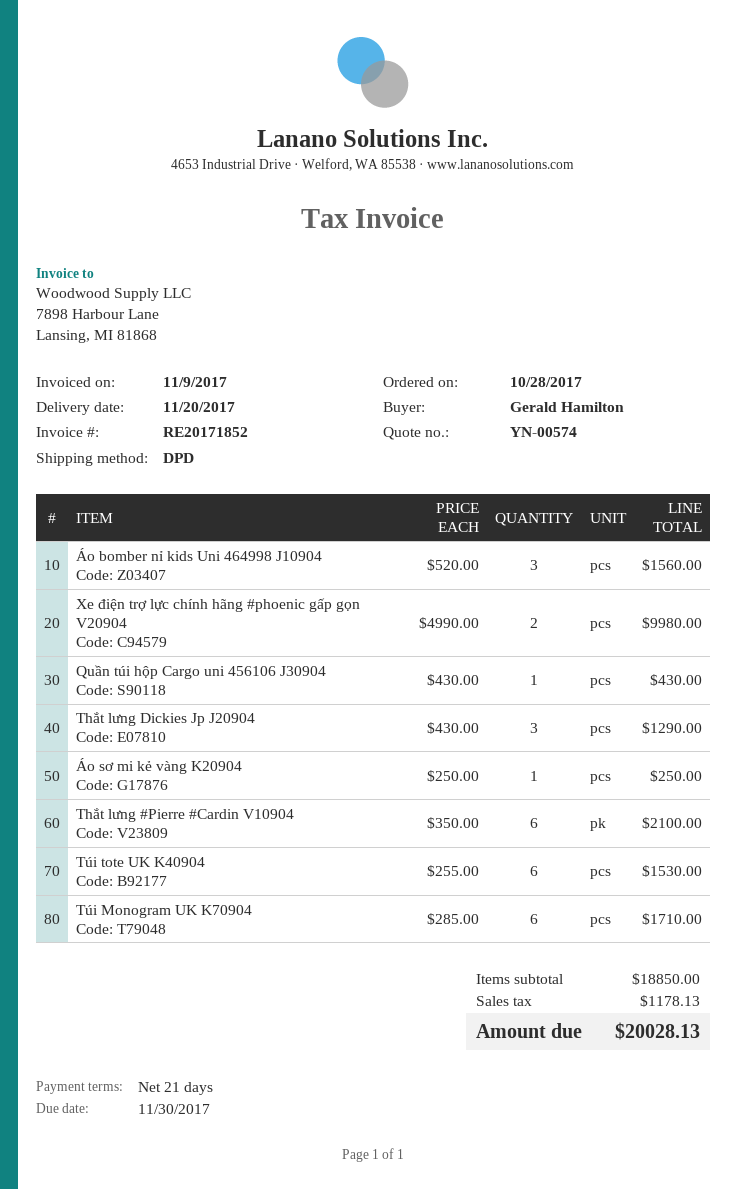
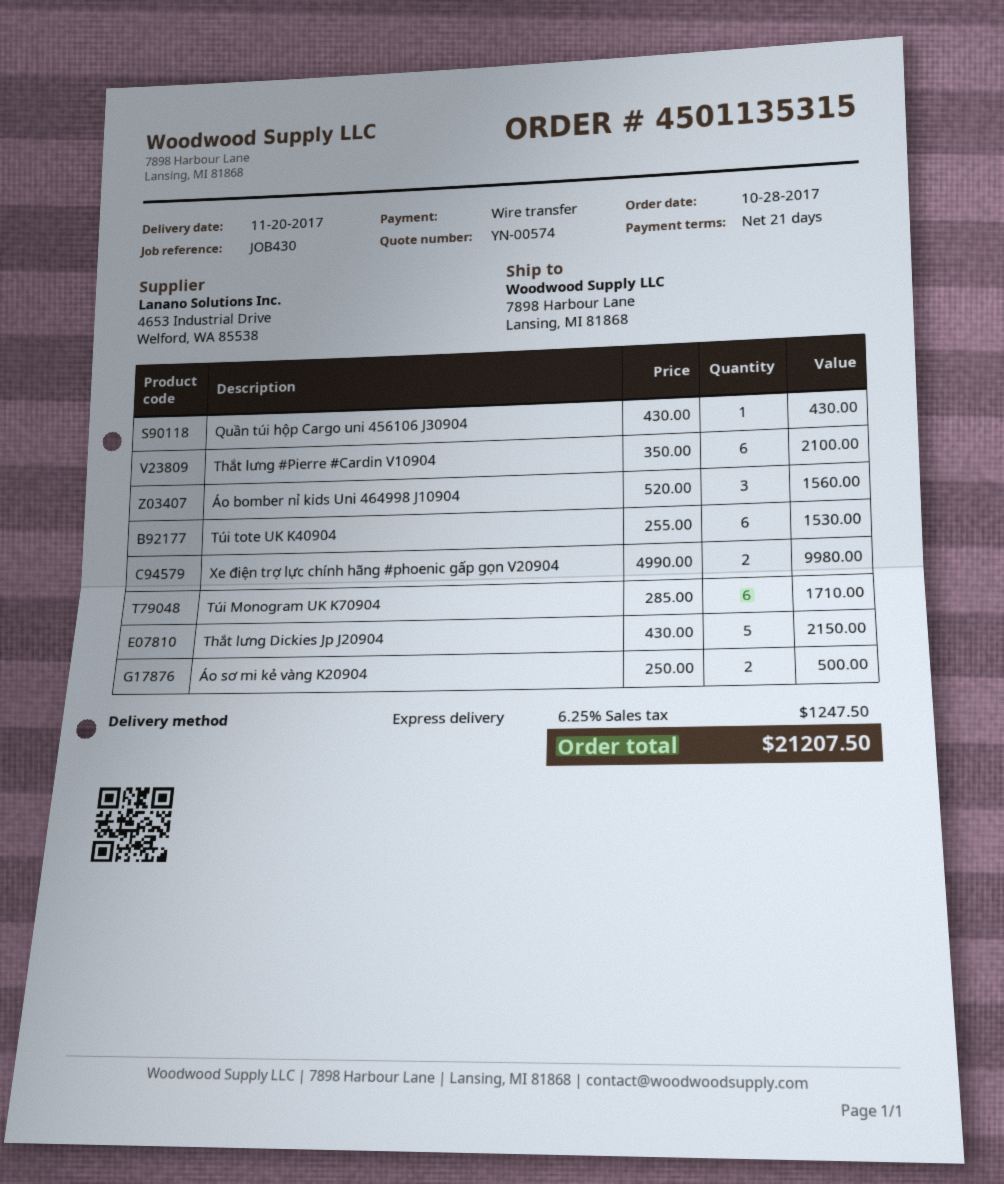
shipping method: DPD -> express
Thắt lưng Dickies Jp J20904: 3 x 430.00 = 1290.00 -> 5 x 430.00 = 2150.00
Áo sơ mi kẻ vàng K20904: 1 x 250.00 = 250.00 -> 2 x 250.00 = 500.00
tax: 1178.13 -> 1247.50
total: 20028.13 -> 21207.50

